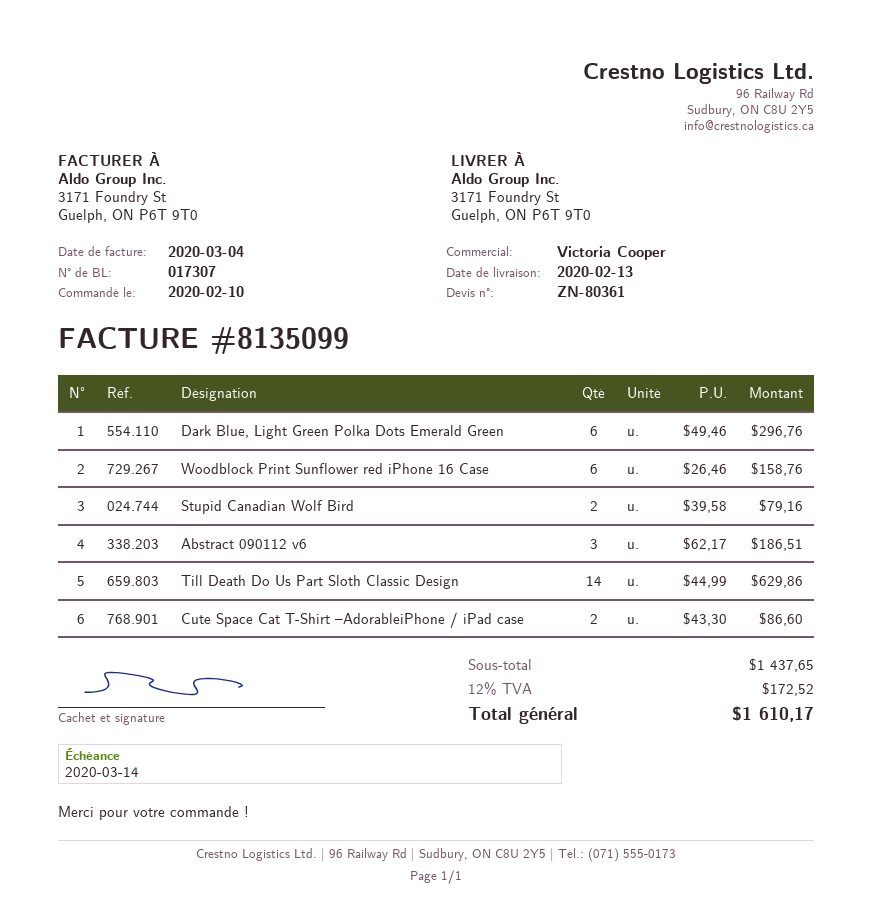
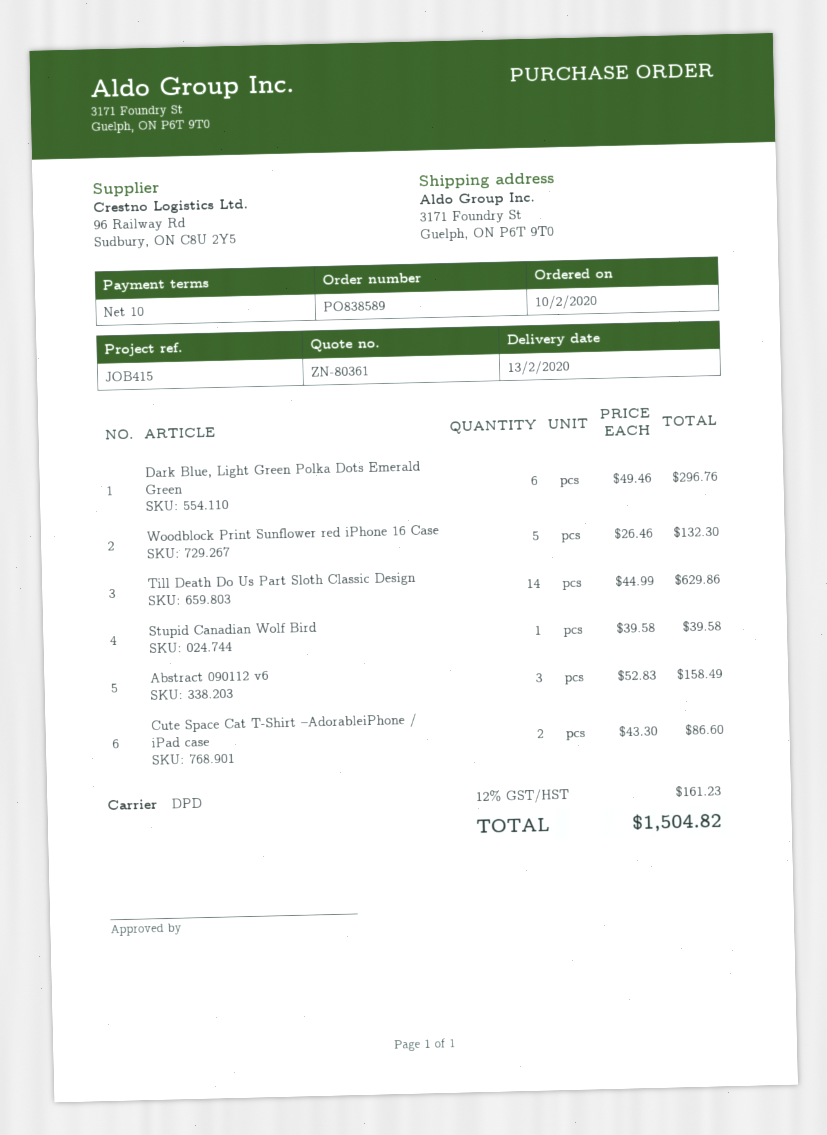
Woodblock Print Sunflower red iPhone 16 Case: 6 x 26.46 = 158.76 -> 5 x 26.46 = 132.30
Stupid Canadian Wolf Bird: 2 x 39.58 = 79.16 -> 1 x 39.58 = 39.58
Abstract 090112 v6: 3 x 62.17 = 186.51 -> 3 x 52.83 = 158.49
tax: 12% = 172.52 -> 12% = 161.23
total: 1610.17 -> 1504.82

